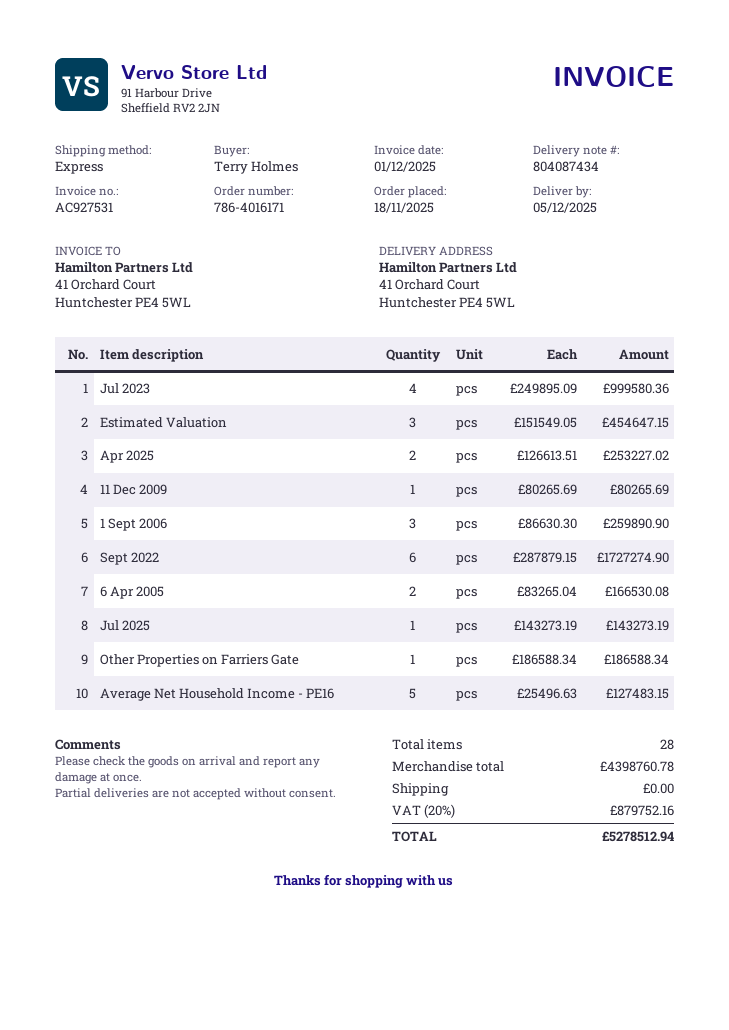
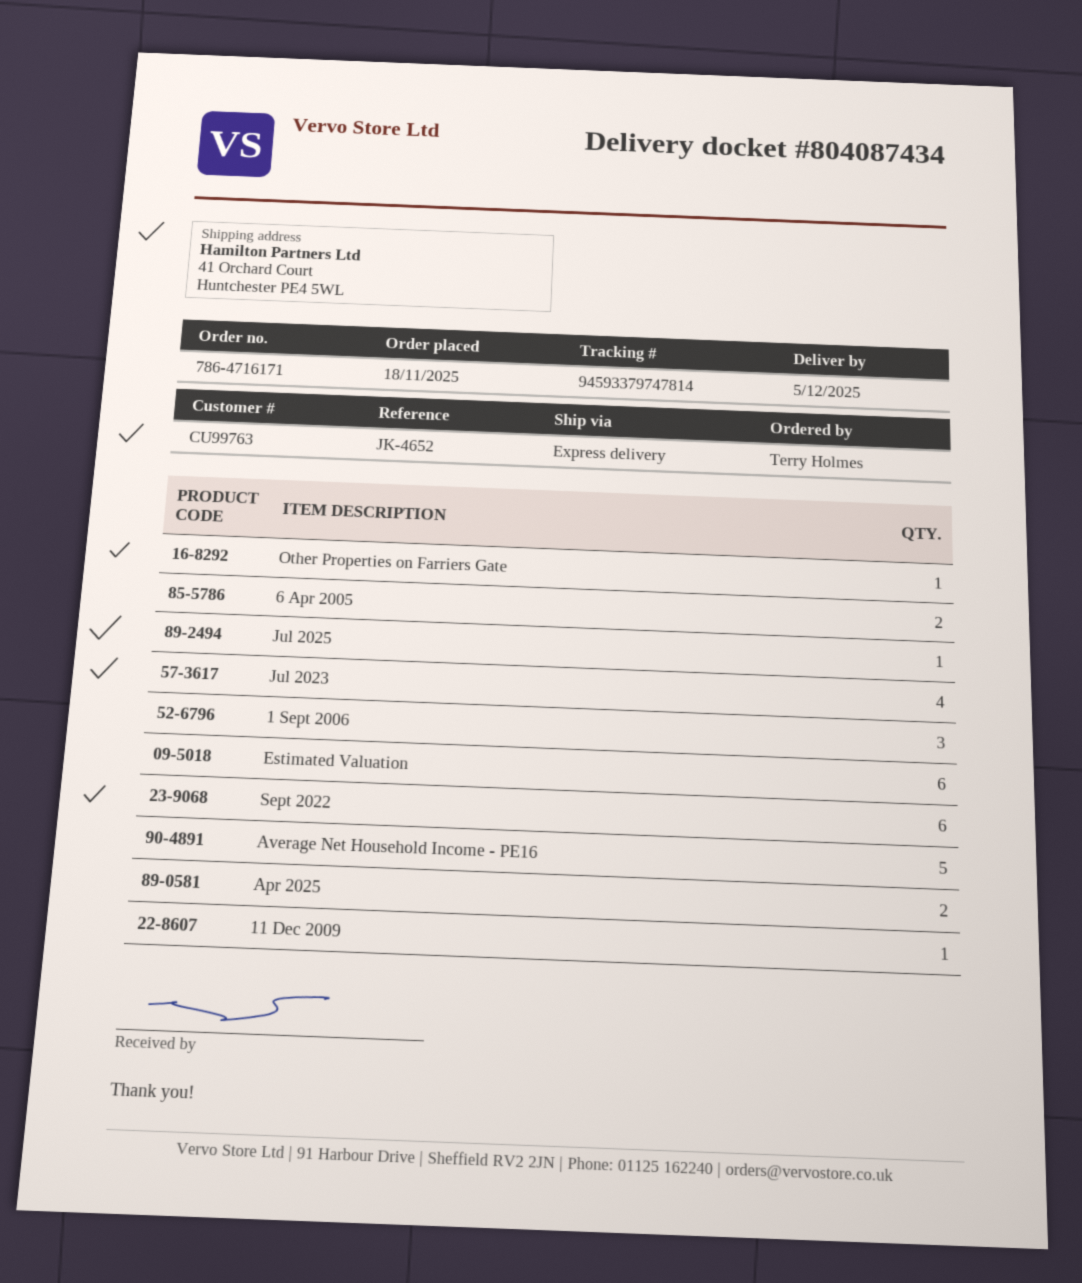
order number: 786-4016171 -> 786-4716171
Estimated Valuation: 3 -> 6

